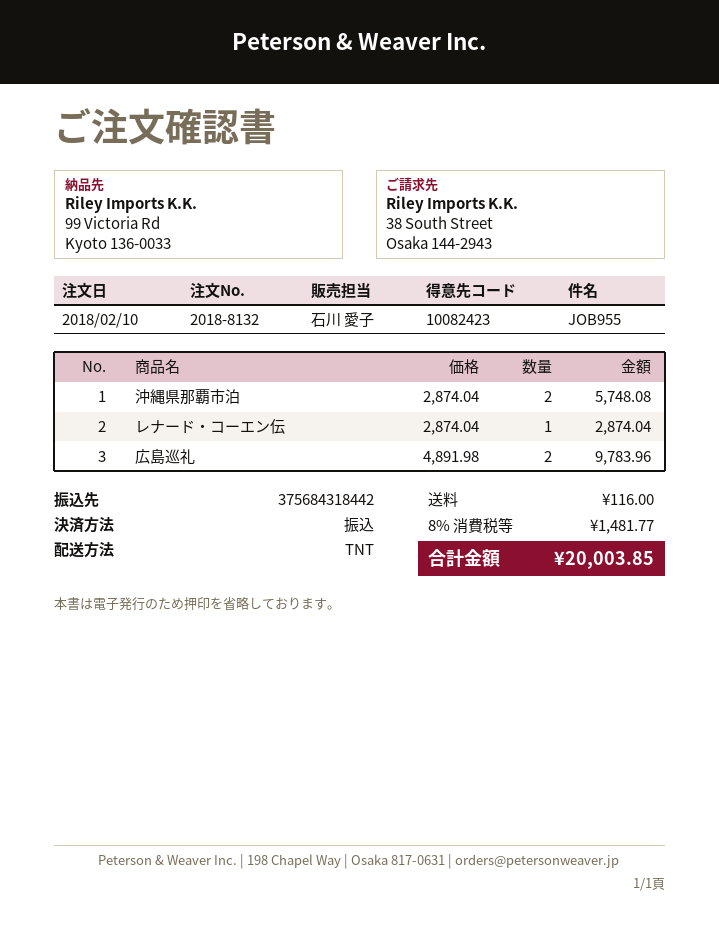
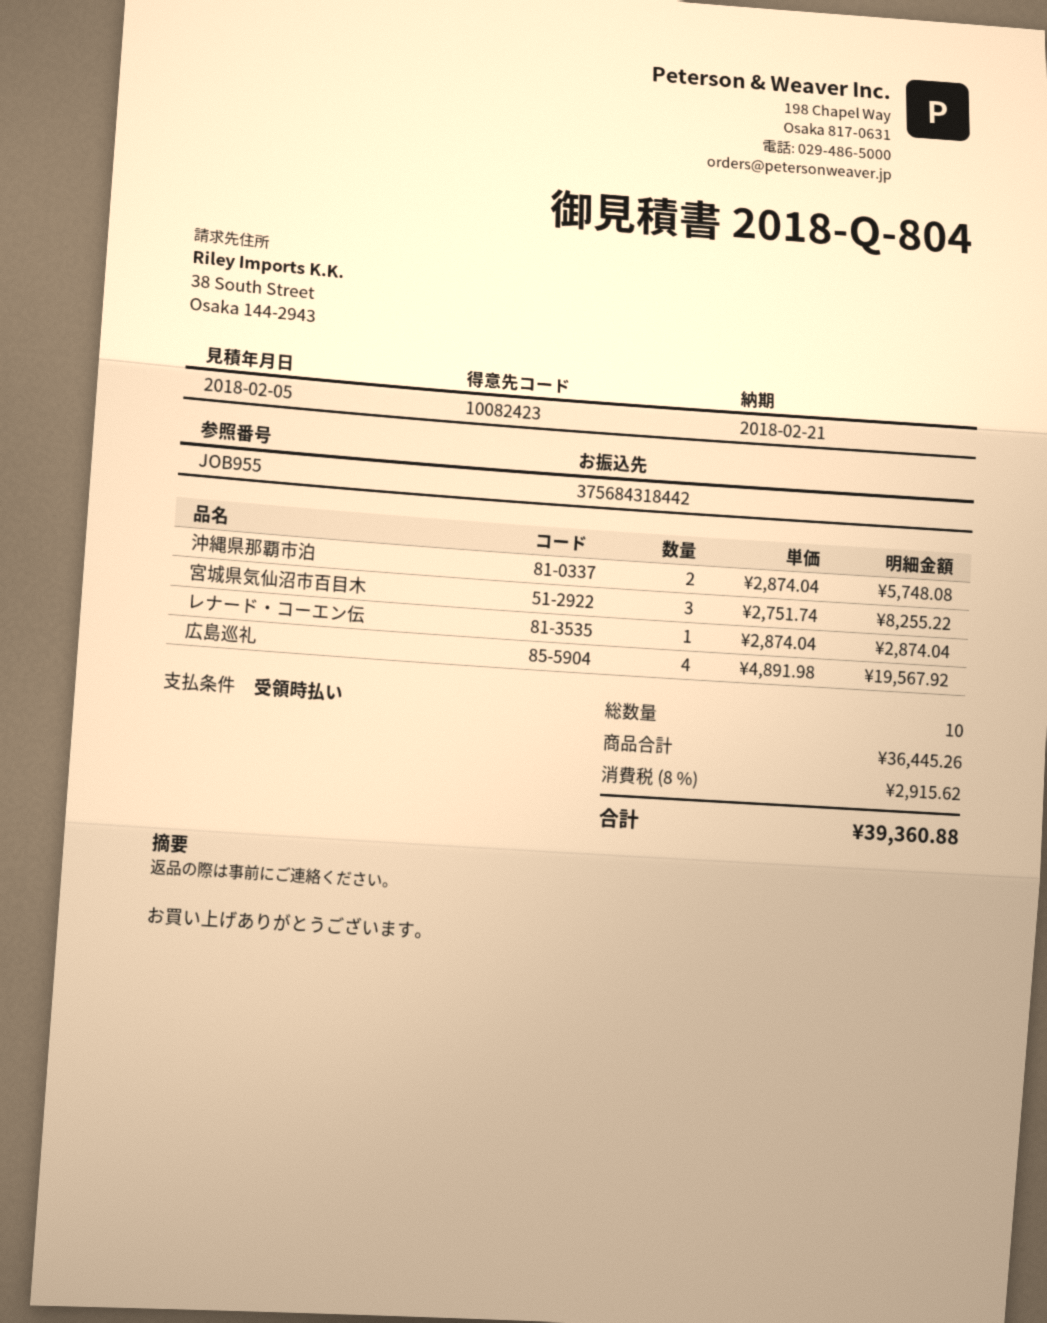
広島巡礼: 2 x 4891.98 = 9783.96 -> 4 x 4891.98 = 19567.92
宮城県気仙沼市百目木: none -> 3 x 2751.74 = 8255.22
shipping: 116.00 -> none
tax: 8% = 1481.77 -> 8% = 2915.62
total: 20003.85 -> 39360.88

